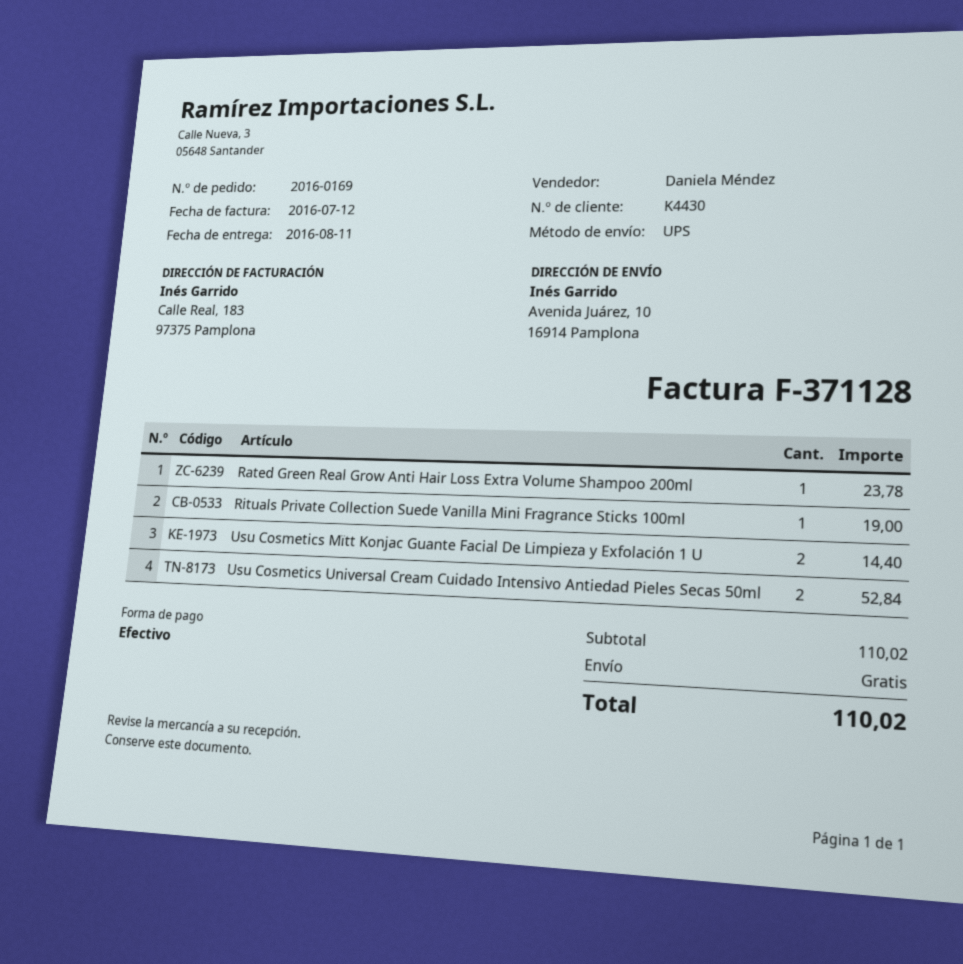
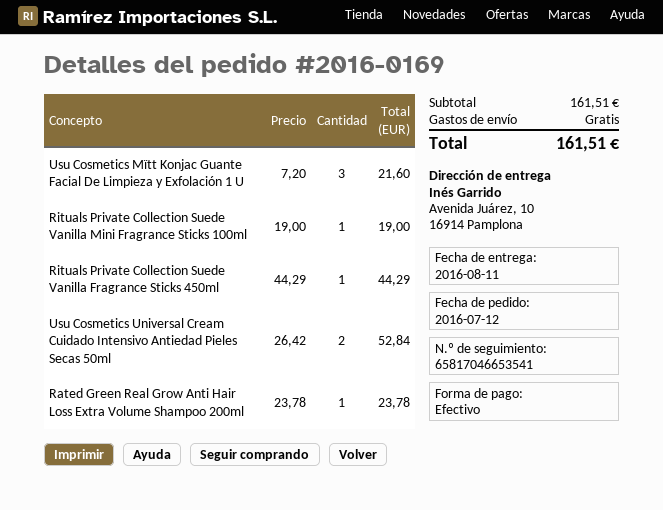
Usu Cosmetics Mïtt Konjac Guante Facial De Limpieza y Exfolación 1 U: 2 for 14.40 -> 3 for 21.60
Rituals Private Collection Suede Vanilla Fragrance Sticks 450ml: none -> 1 for 44.29
subtotal: 110.02 -> 161.51
total: 110.02 -> 161.51

